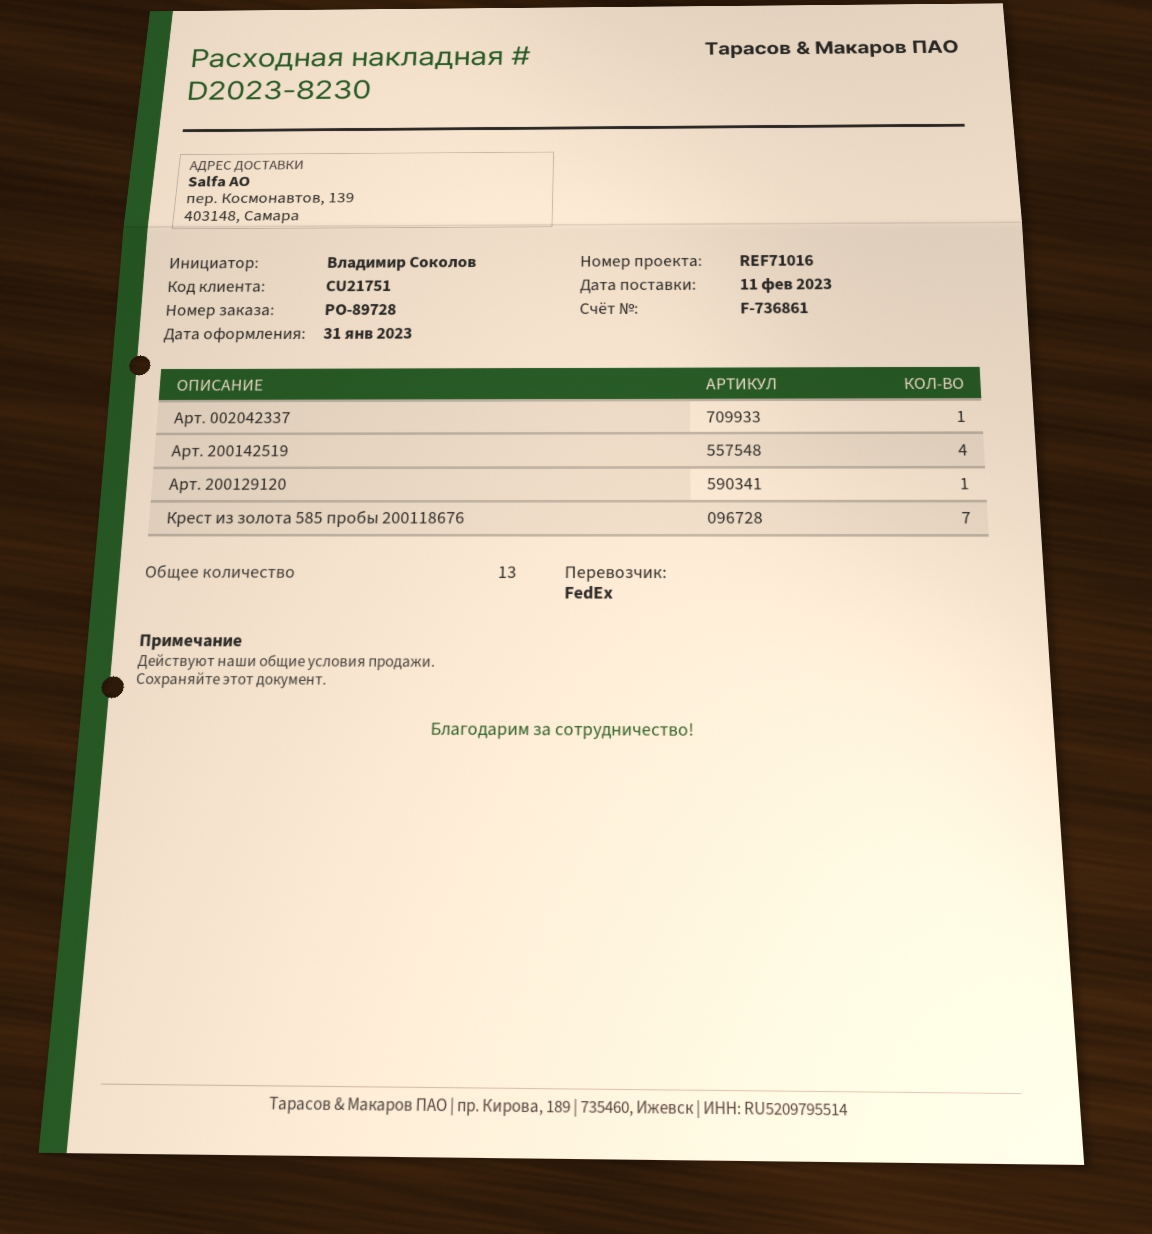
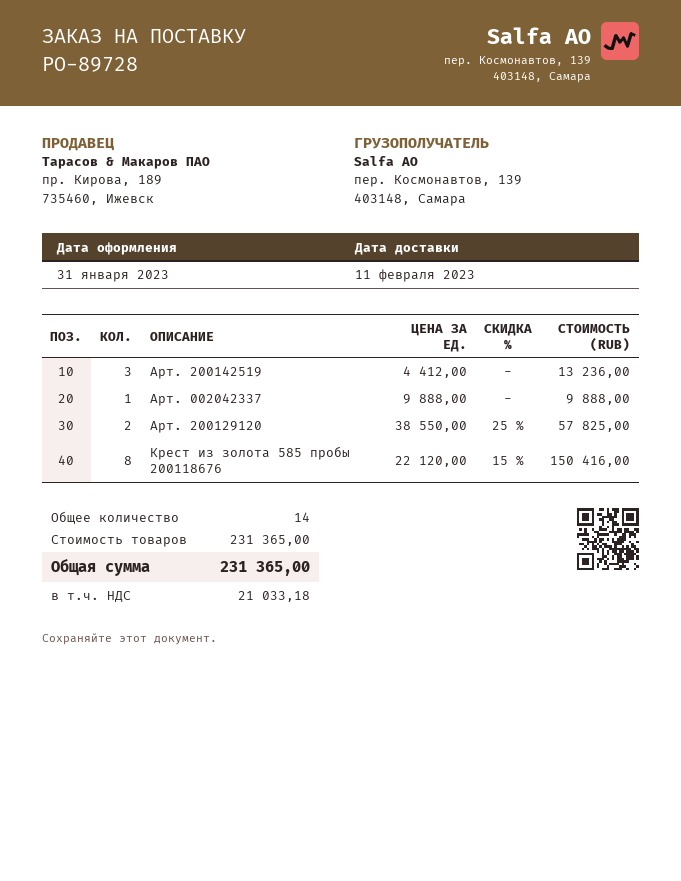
Арт. 200142519: 4 -> 3
Арт. 200129120: 1 -> 2
Крест из золота 585 пробы 200118676: 7 -> 8
total quantity: 13 -> 14

